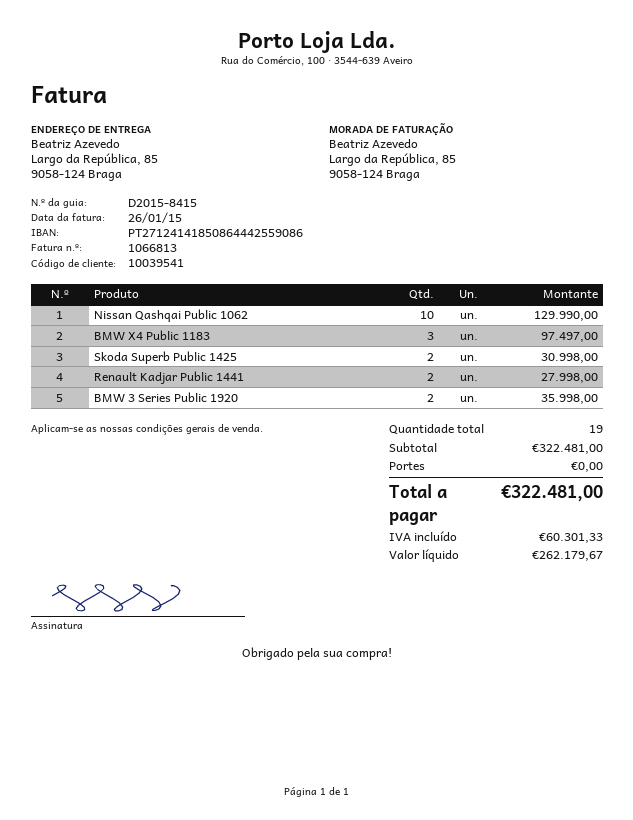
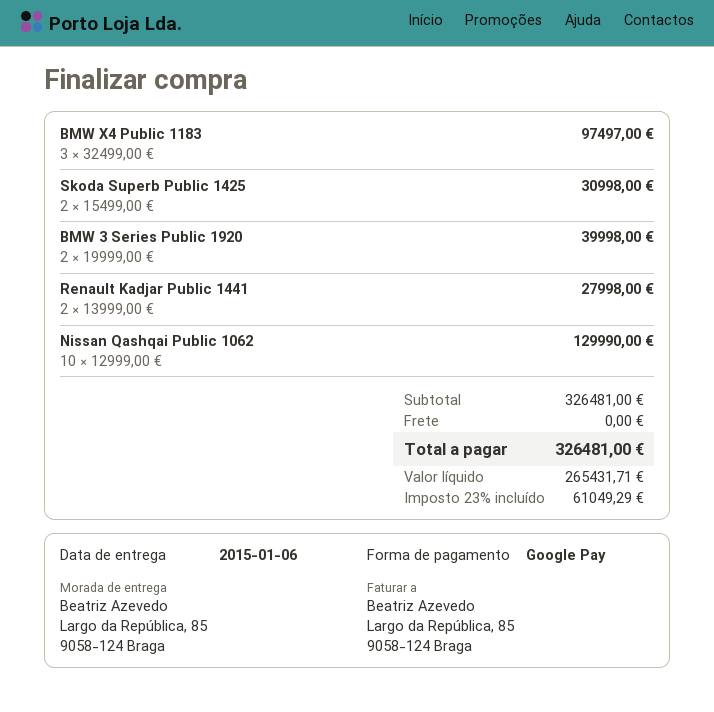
BMW 3 Series Public 1920: 2 for 35998.00 -> 2 for 39998.00
subtotal: 322481.00 -> 326481.00
net: 262179.67 -> 265431.71
tax: 60301.33 -> 61049.29
total: 322481.00 -> 326481.00

